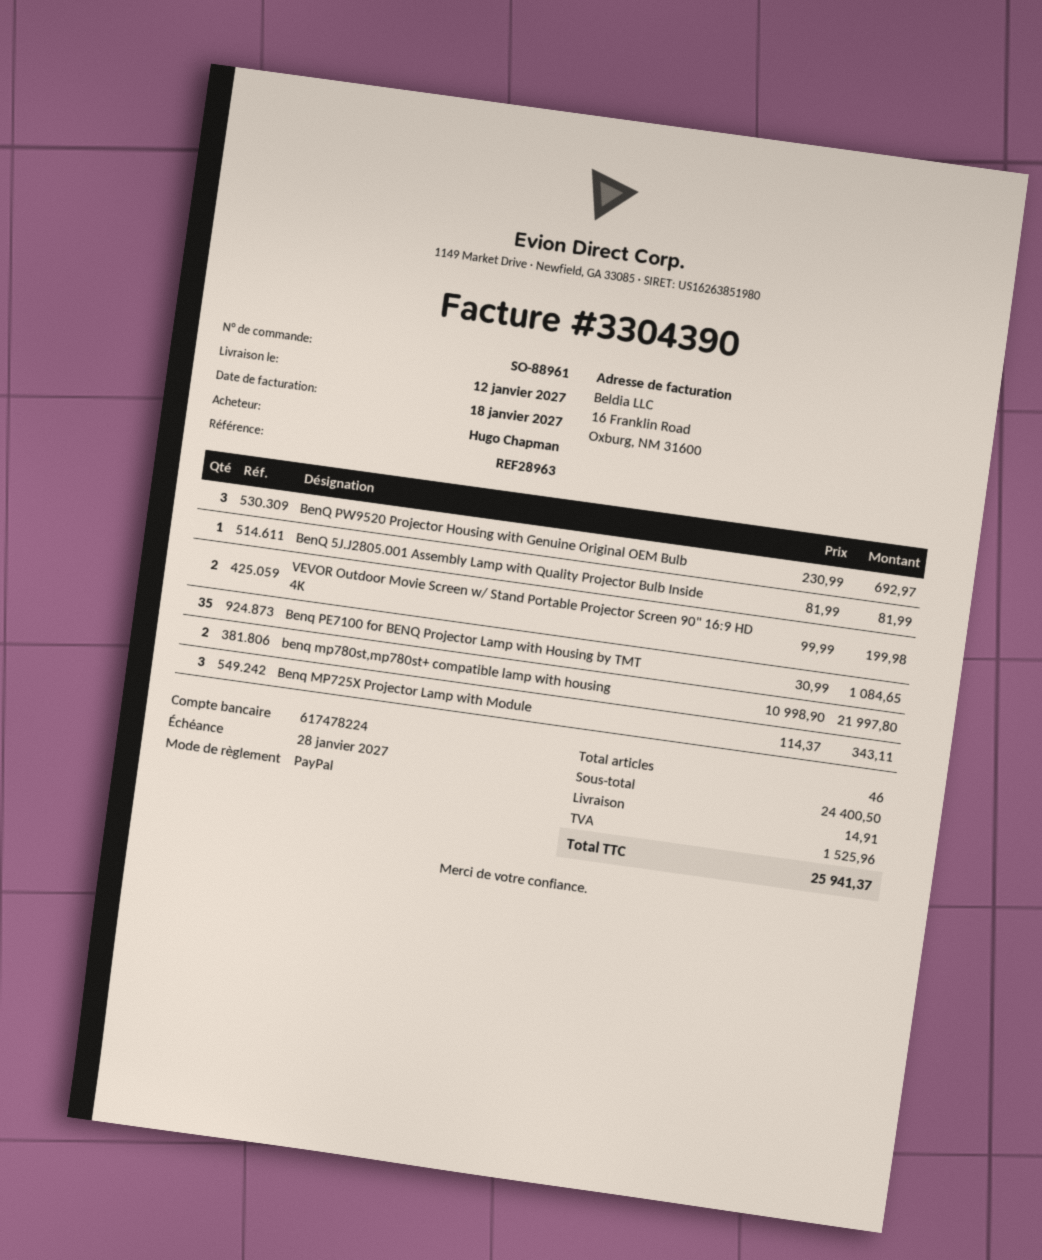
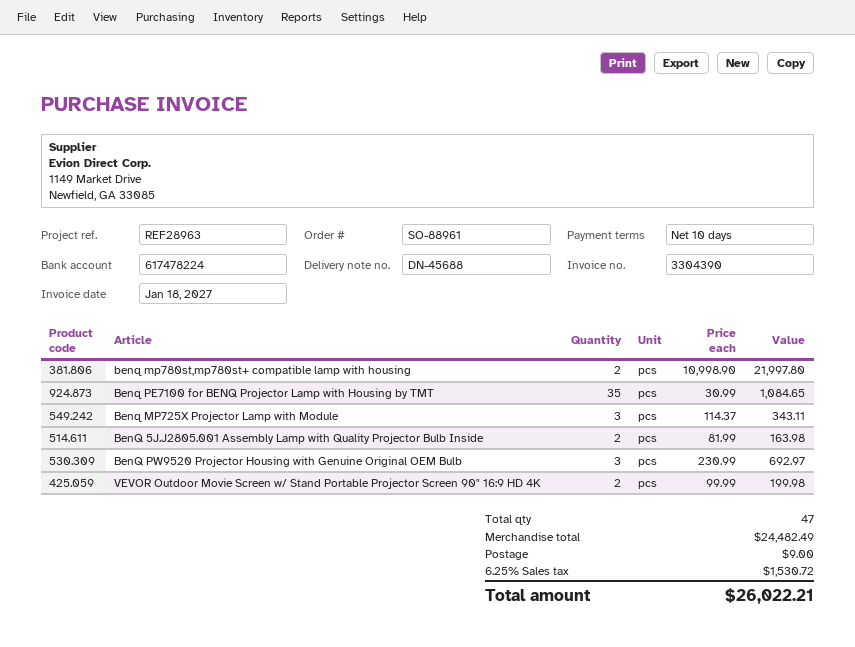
BenQ 5J.J2805.001 Assembly Lamp with Quality Projector Bulb Inside: 1 x 81.99 = 81.99 -> 2 x 81.99 = 163.98
total quantity: 46 -> 47
subtotal: 24400.50 -> 24482.49
shipping: 14.91 -> 9.00
tax: 1525.96 -> 1530.72
total: 25941.37 -> 26022.21

